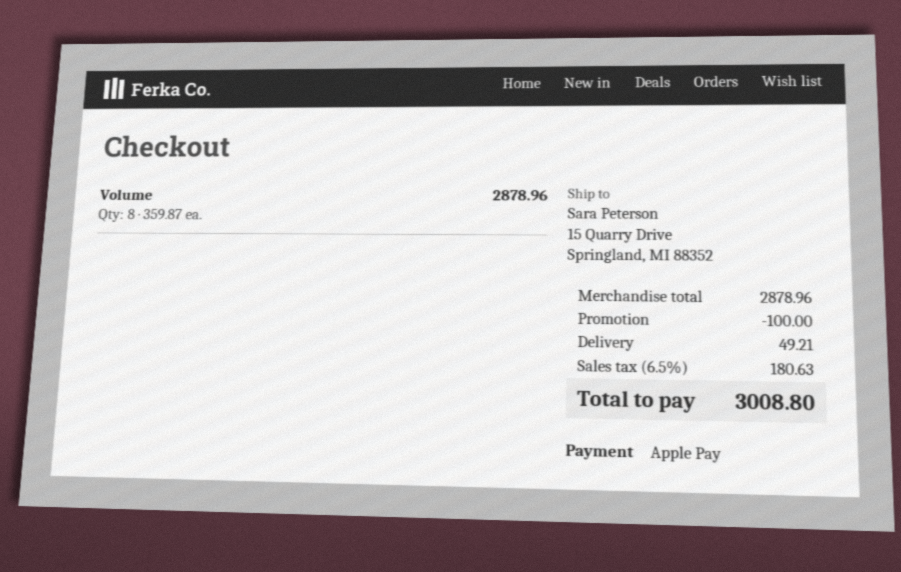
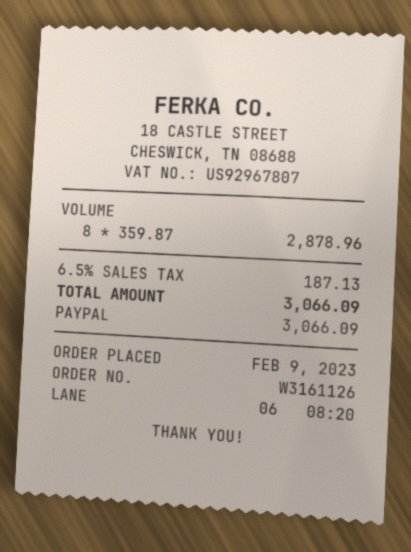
payment method: Apple Pay -> PayPal
discount: 100.00 -> none
shipping: 49.21 -> none
tax: 6.5% = 180.63 -> 6.5% = 187.13
total: 3008.80 -> 3066.09

